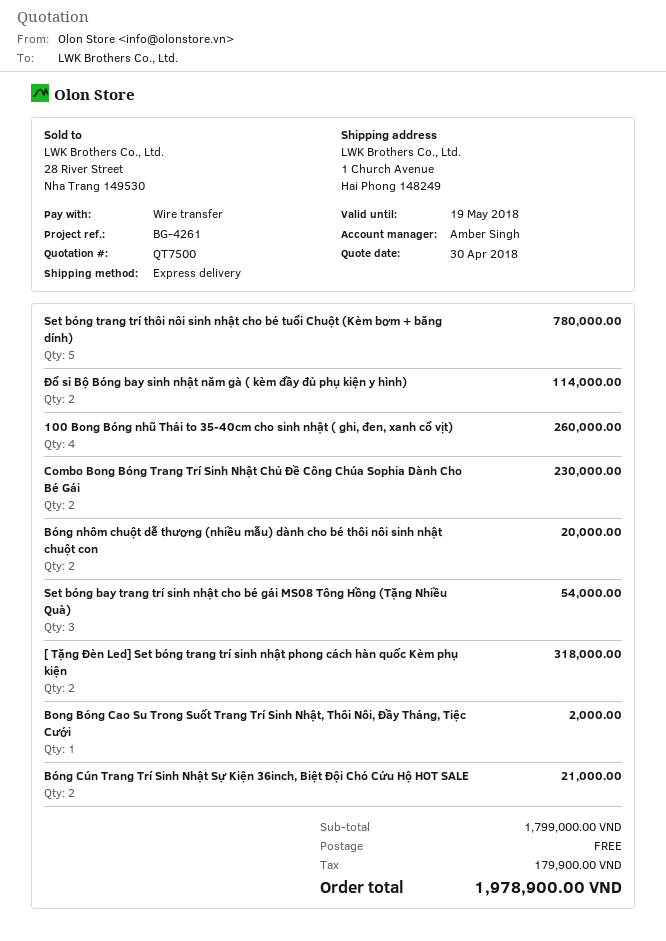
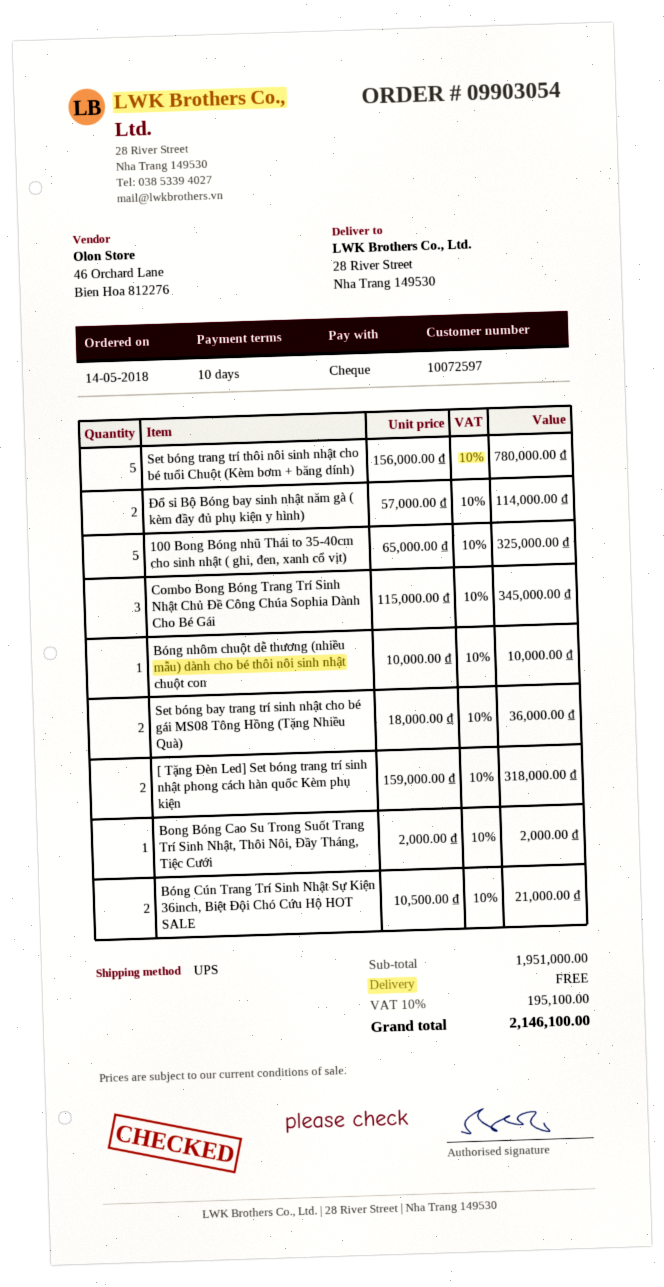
payment method: bank transfer -> cheque
shipping method: express -> UPS
ship to: 1 Church Avenue, Hai Phong 148249 -> 28 River Street, Nha Trang 149530
100 Bong Bóng nhũ Thái to 35-40cm cho sinh nhật ( ghi, đen, xanh cổ vịt): 4 for 260000.00 -> 5 for 325000.00
Combo Bong Bóng Trang Trí Sinh Nhật Chủ Đề Công Chúa Sophia Dành Cho Bé Gái: 2 for 230000.00 -> 3 for 345000.00
Bóng nhôm chuột dễ thương (nhiều mẫu) dành cho bé thôi nôi sinh nhật chuột con: 2 for 20000.00 -> 1 for 10000.00
Set bóng bay trang trí sinh nhật cho bé gái MS08 Tông Hồng (Tặng Nhiều Quà): 3 for 54000.00 -> 2 for 36000.00
subtotal: 1799000.00 -> 1951000.00
tax: 179900.00 -> 195100.00
total: 1978900.00 -> 2146100.00

